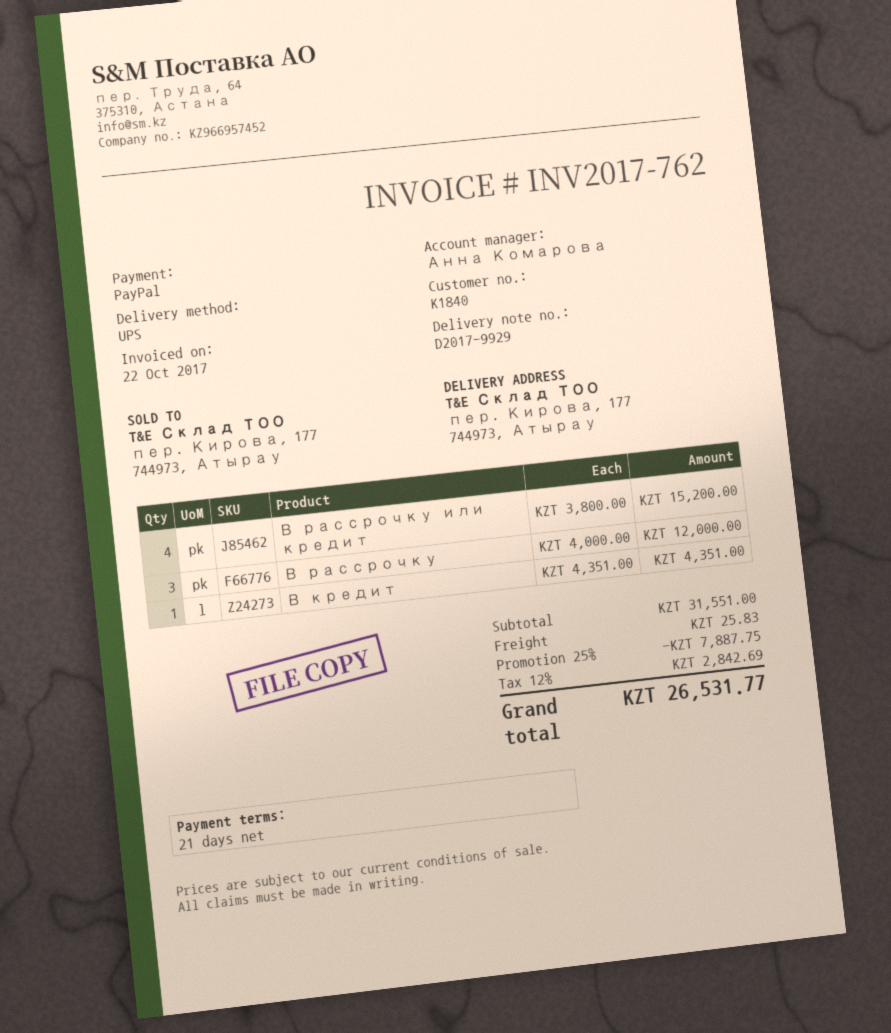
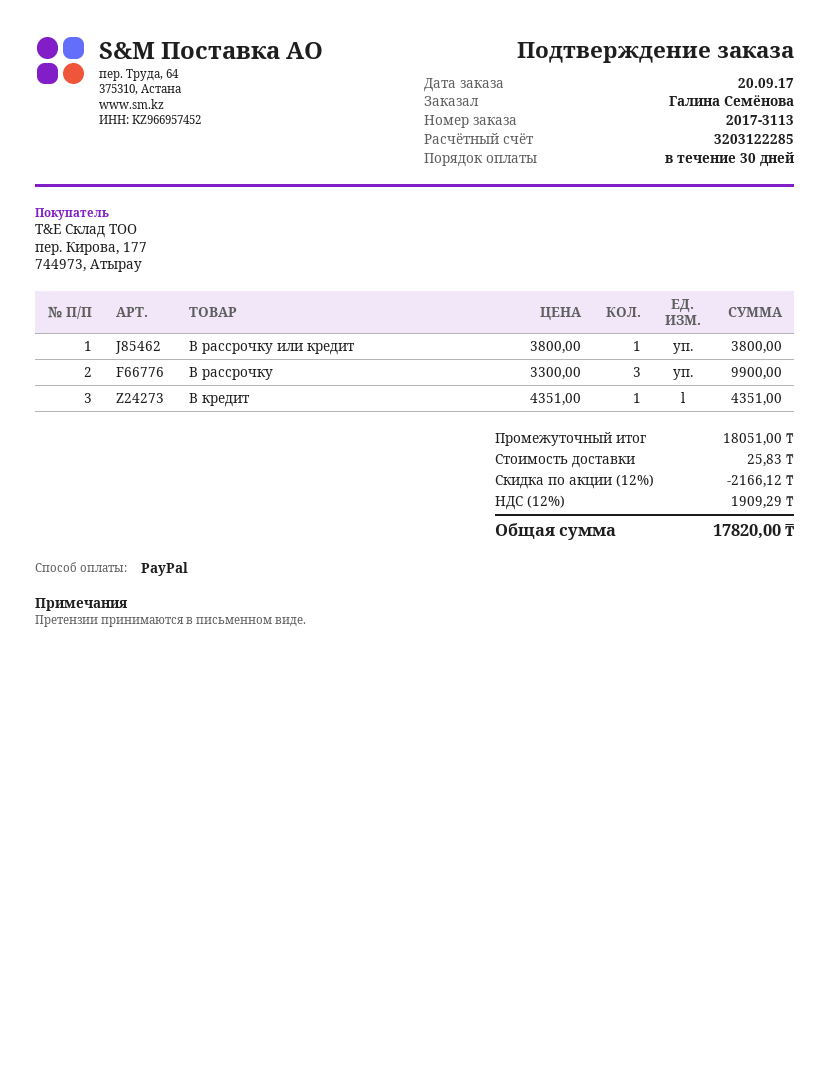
payment terms: 21 days -> 30 days
В рассрочку или кредит: 4 x 3800.00 = 15200.00 -> 1 x 3800.00 = 3800.00
В рассрочку: 3 x 4000.00 = 12000.00 -> 3 x 3300.00 = 9900.00
subtotal: 31551.00 -> 18051.00
discount: 25% = 7887.75 -> 12% = 2166.12
tax: 12% = 2842.69 -> 12% = 1909.29
total: 26531.77 -> 17820.00

